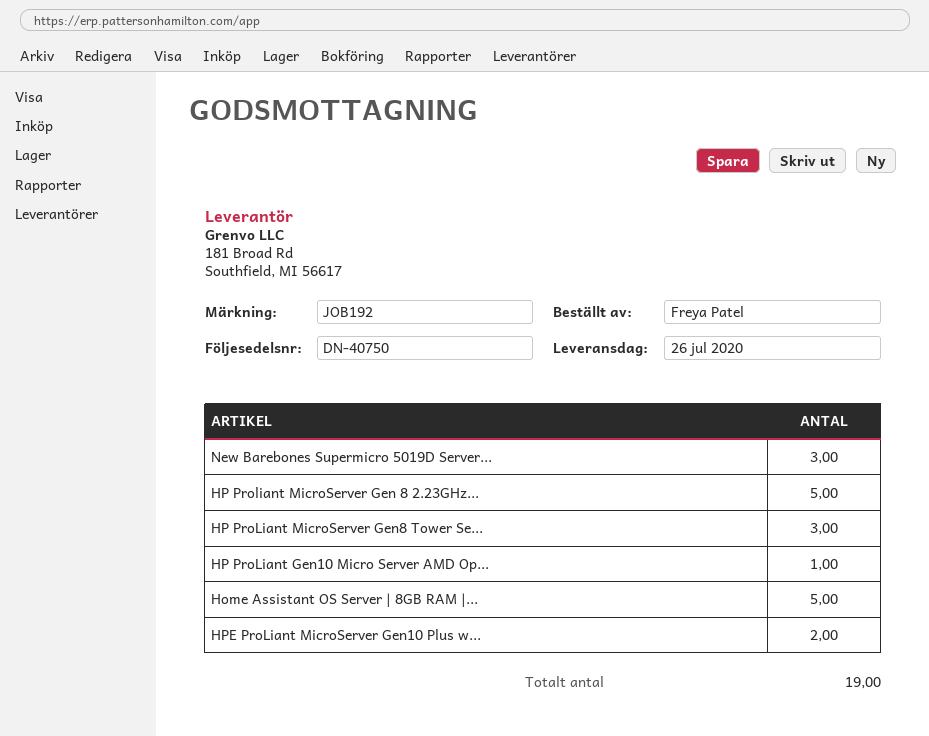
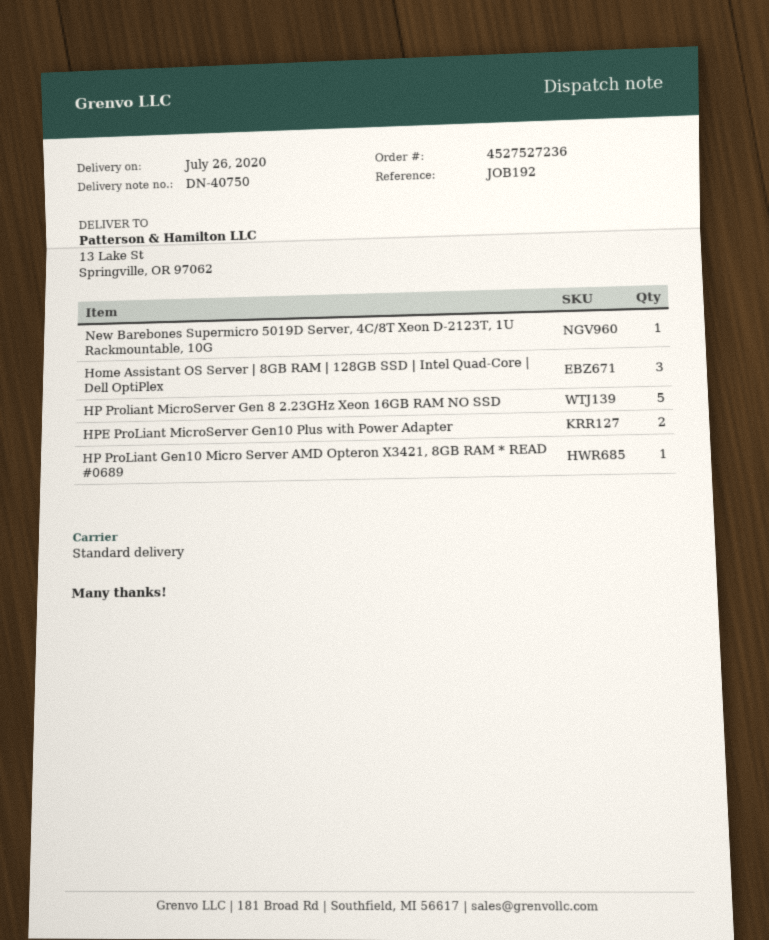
New Barebones Supermicro 5019D Server...: 3 -> 1
HP ProLiant MicroServer Gen8 Tower Se...: 3 -> none
Home Assistant OS Server | 8GB RAM |...: 5 -> 3

